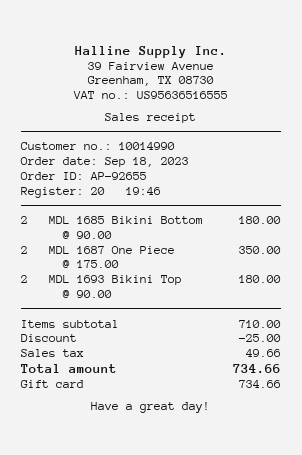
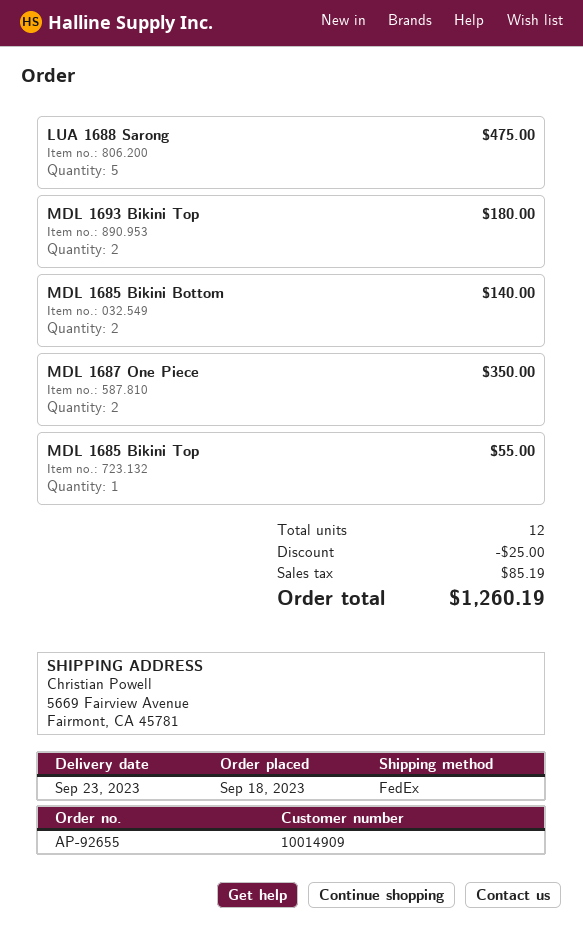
customer number: 10014990 -> 10014909
MDL 1685 Bikini Bottom: 2 for 180.00 -> 2 for 140.00
LUA 1688 Sarong: none -> 5 for 475.00
MDL 1685 Bikini Top: none -> 1 for 55.00
tax: 49.66 -> 85.19
total: 734.66 -> 1260.19

